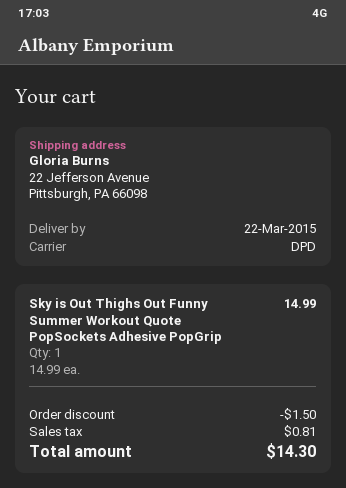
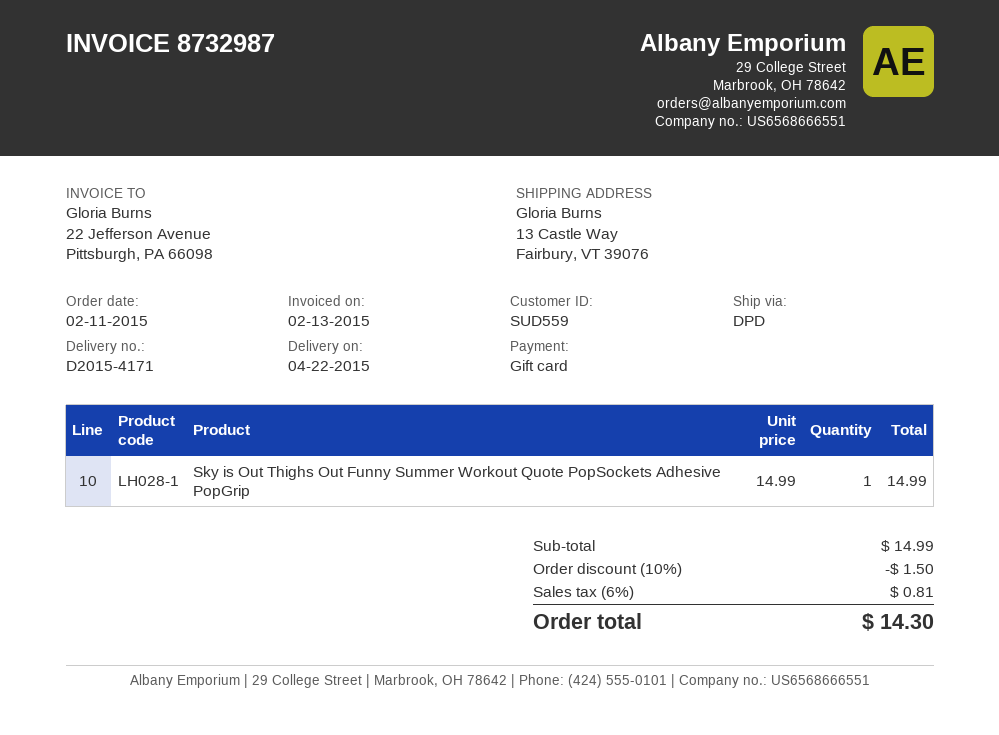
delivery date: 2015-03-22 -> 2015-04-22
ship to: 22 Jefferson Avenue, Pittsburgh, PA 66098 -> 13 Castle Way, Fairbury, VT 39076

